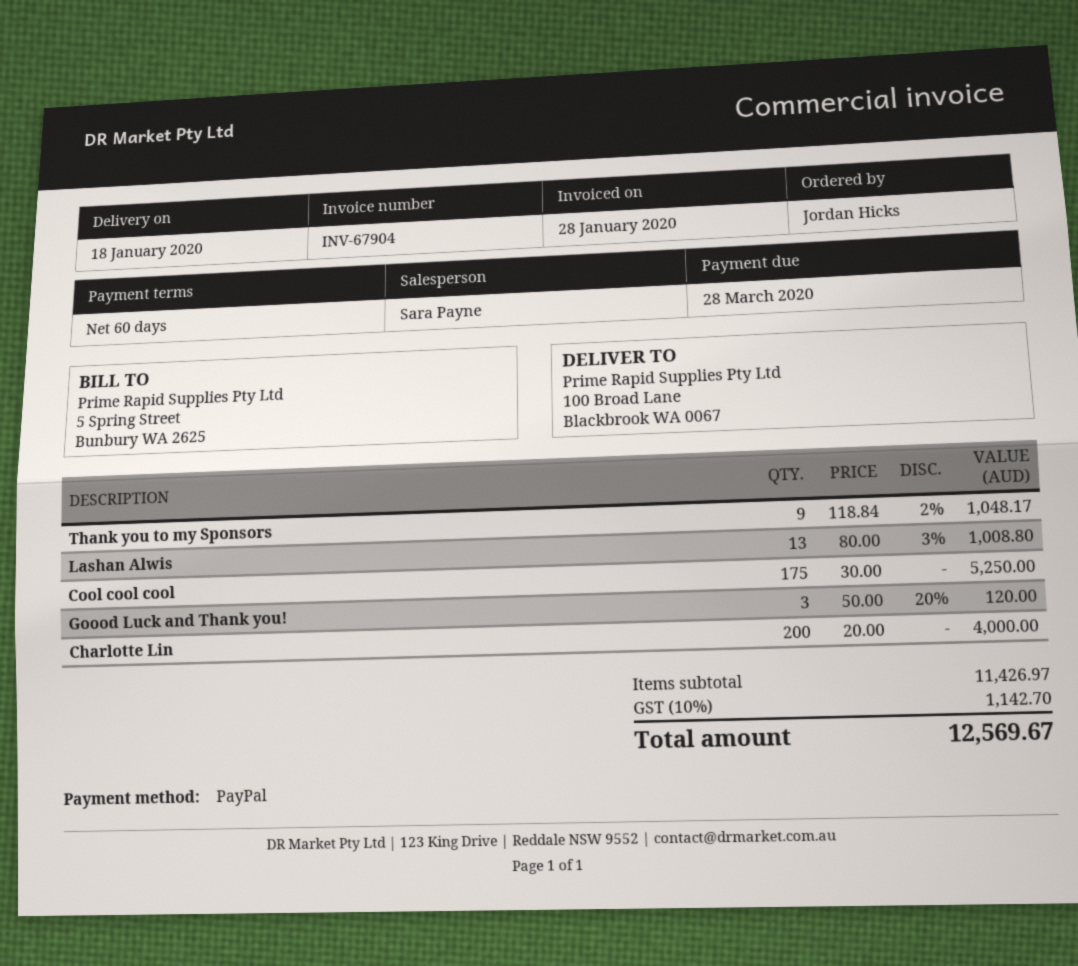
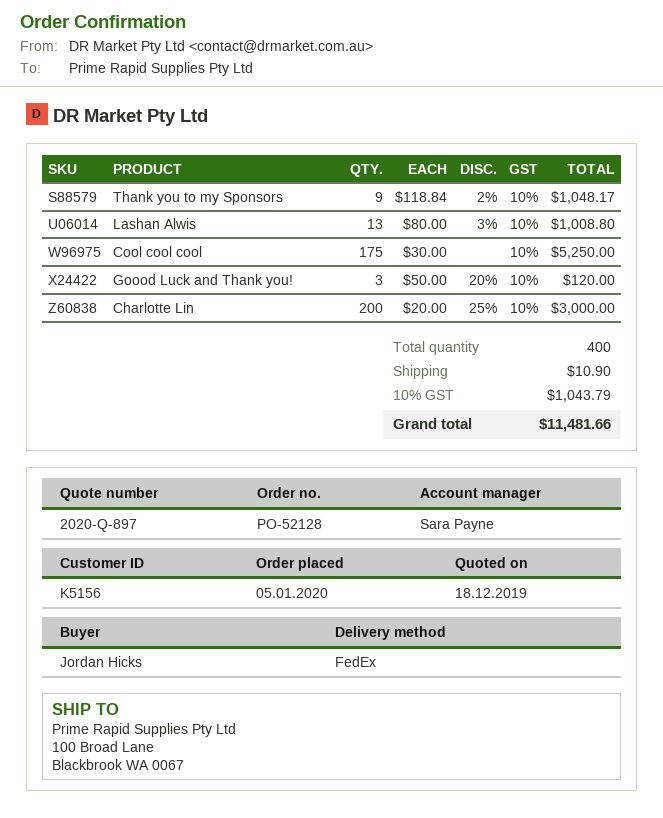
Charlotte Lin: 200 x 20.00 = 4000.00 -> 200 x 20.00 - 25% = 3000.00
shipping: none -> 10.90
tax: 10% = 1142.70 -> 10% = 1043.79
total: 12569.67 -> 11481.66

